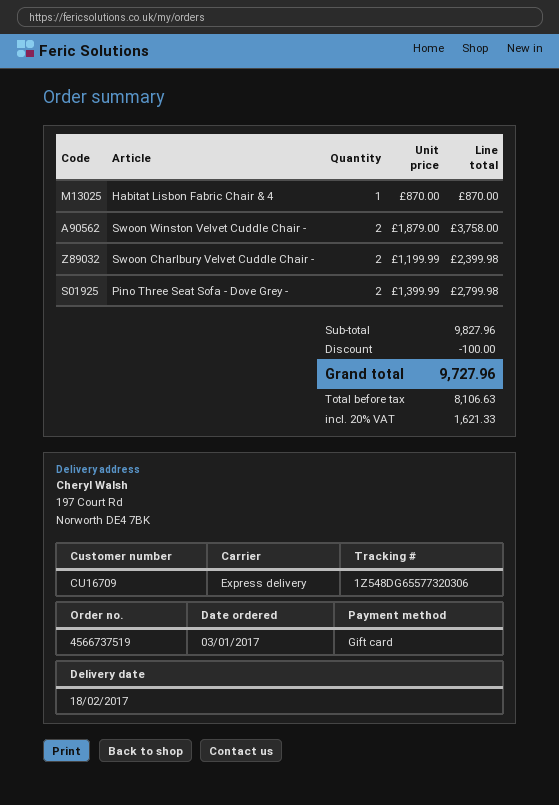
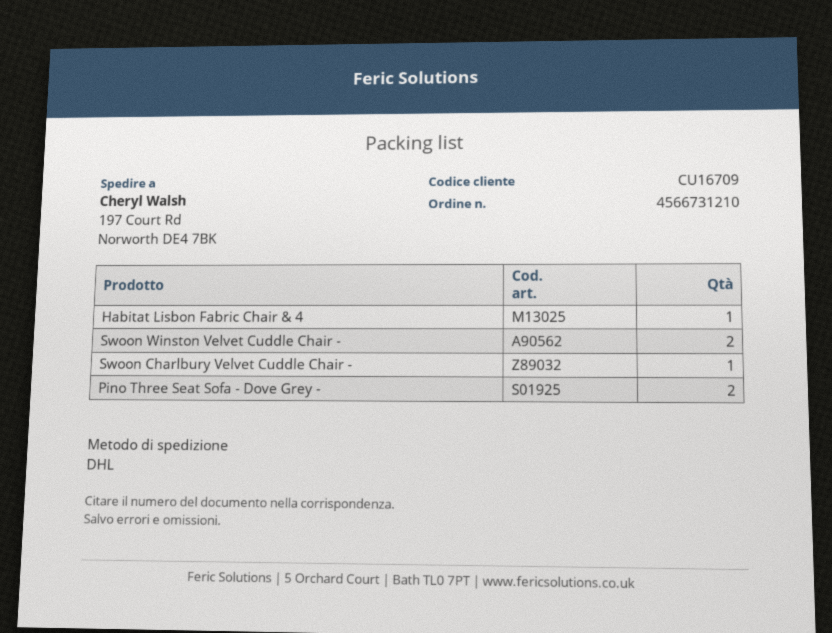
order number: 4566737519 -> 4566731210
shipping method: express -> DHL
Swoon Charlbury Velvet Cuddle Chair -: 2 -> 1

